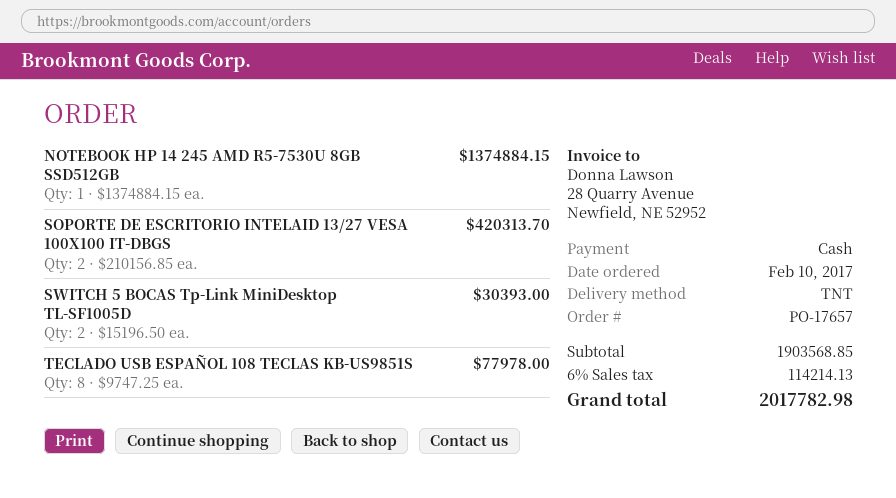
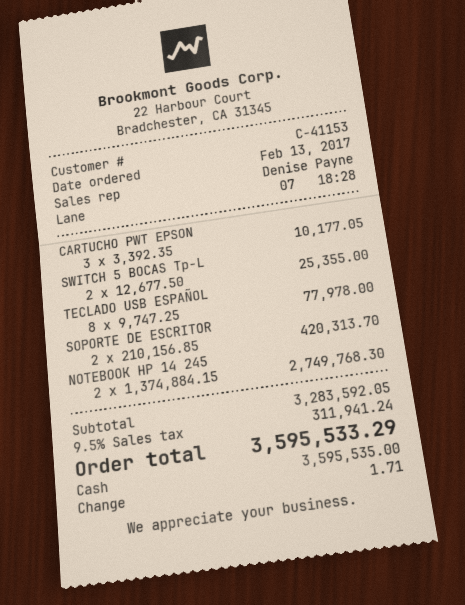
order date: 2017-02-10 -> 2017-02-13
NOTEBOOK HP 14 245 AMD R5-7530U 8GB SSD512GB: 1 x 1374884.15 = 1374884.15 -> 2 x 1374884.15 = 2749768.30
SWITCH 5 BOCAS Tp-Link MiniDesktop TL-SF1005D: 2 x 15196.50 = 30393.00 -> 2 x 12677.50 = 25355.00
CARTUCHO PWT EPSON: none -> 3 x 3392.35 = 10177.05
subtotal: 1903568.85 -> 3283592.05
tax: 6% = 114214.13 -> 9.5% = 311941.24
total: 2017782.98 -> 3595533.29

